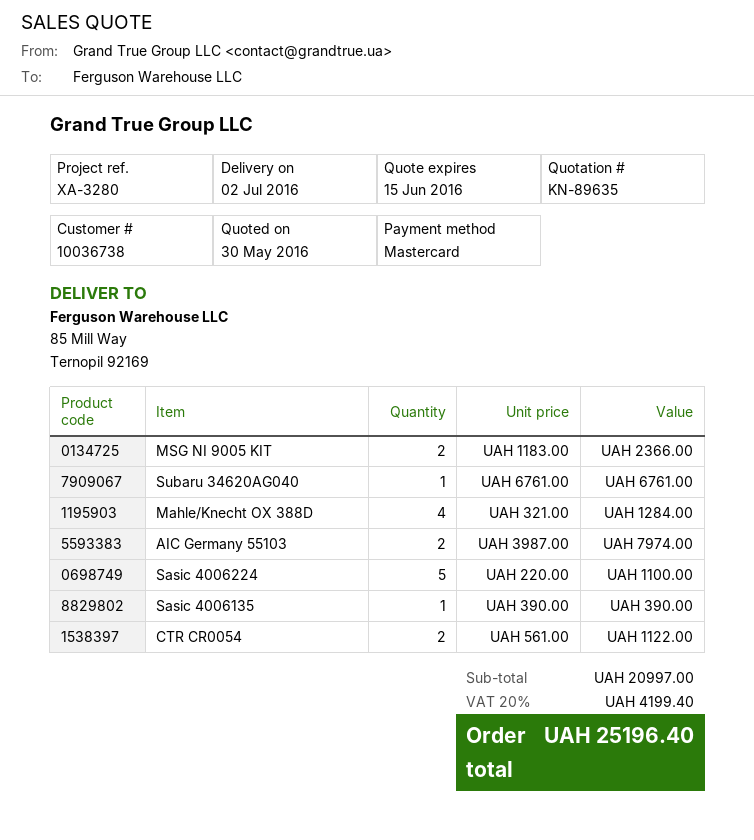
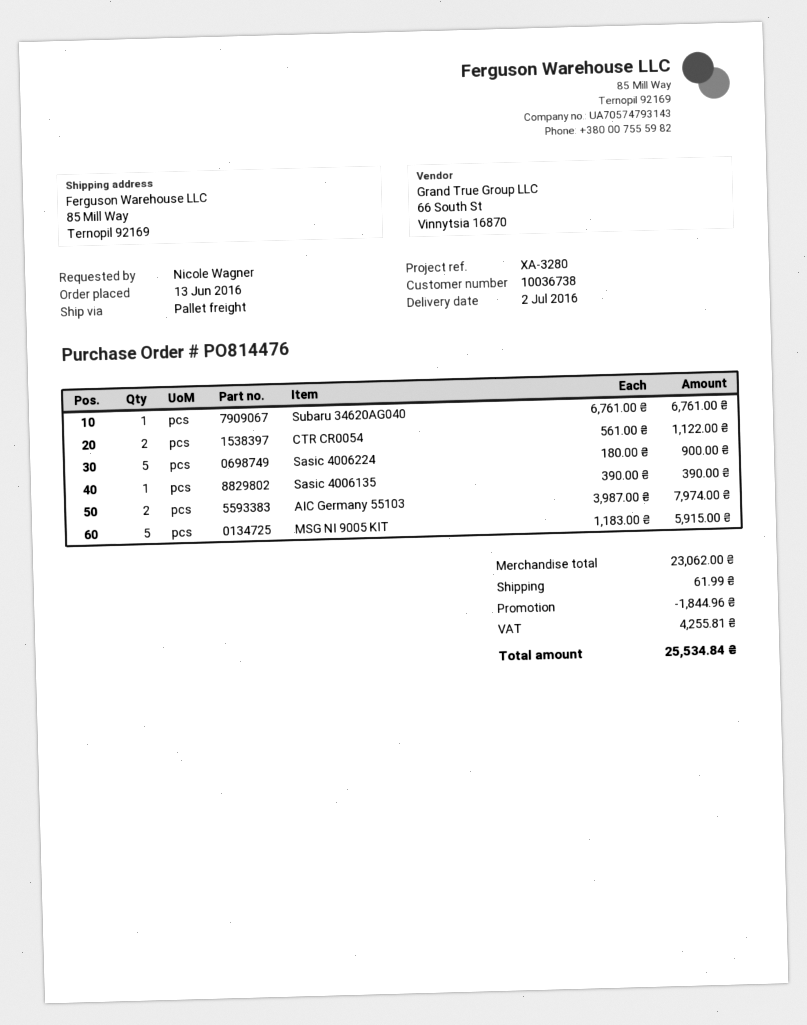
MSG NI 9005 KIT: 2 x 1183.00 = 2366.00 -> 5 x 1183.00 = 5915.00
Mahle/Knecht OX 388D: 4 x 321.00 = 1284.00 -> none
Sasic 4006224: 5 x 220.00 = 1100.00 -> 5 x 180.00 = 900.00
subtotal: 20997.00 -> 23062.00
discount: none -> 1844.96
shipping: none -> 61.99
tax: 4199.40 -> 4255.81
total: 25196.40 -> 25534.84

